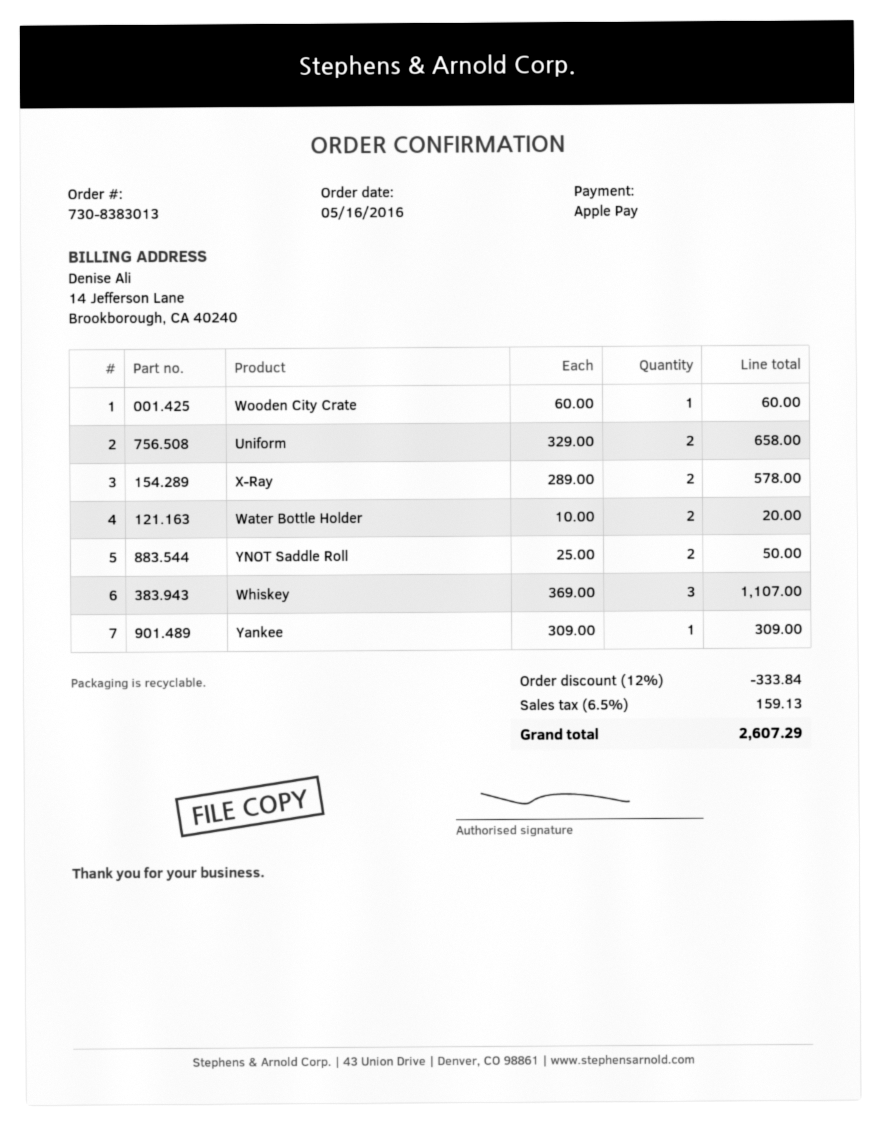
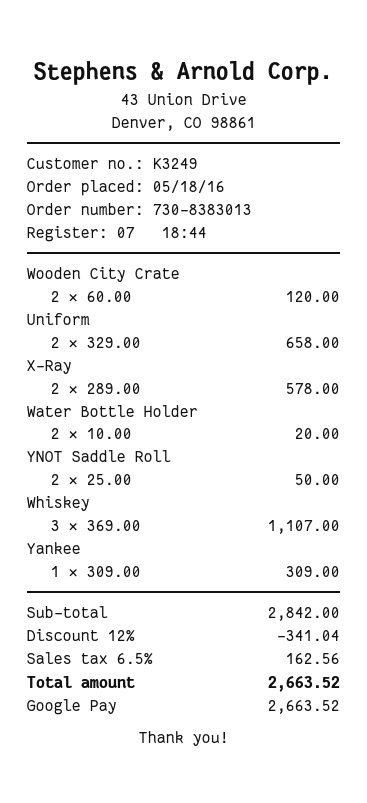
order date: 2016-05-16 -> 2016-05-18
payment method: Apple Pay -> Google Pay
Wooden City Crate: 1 x 60.00 = 60.00 -> 2 x 60.00 = 120.00
discount: 12% = 333.84 -> 12% = 341.04
tax: 6.5% = 159.13 -> 6.5% = 162.56
total: 2607.29 -> 2663.52

